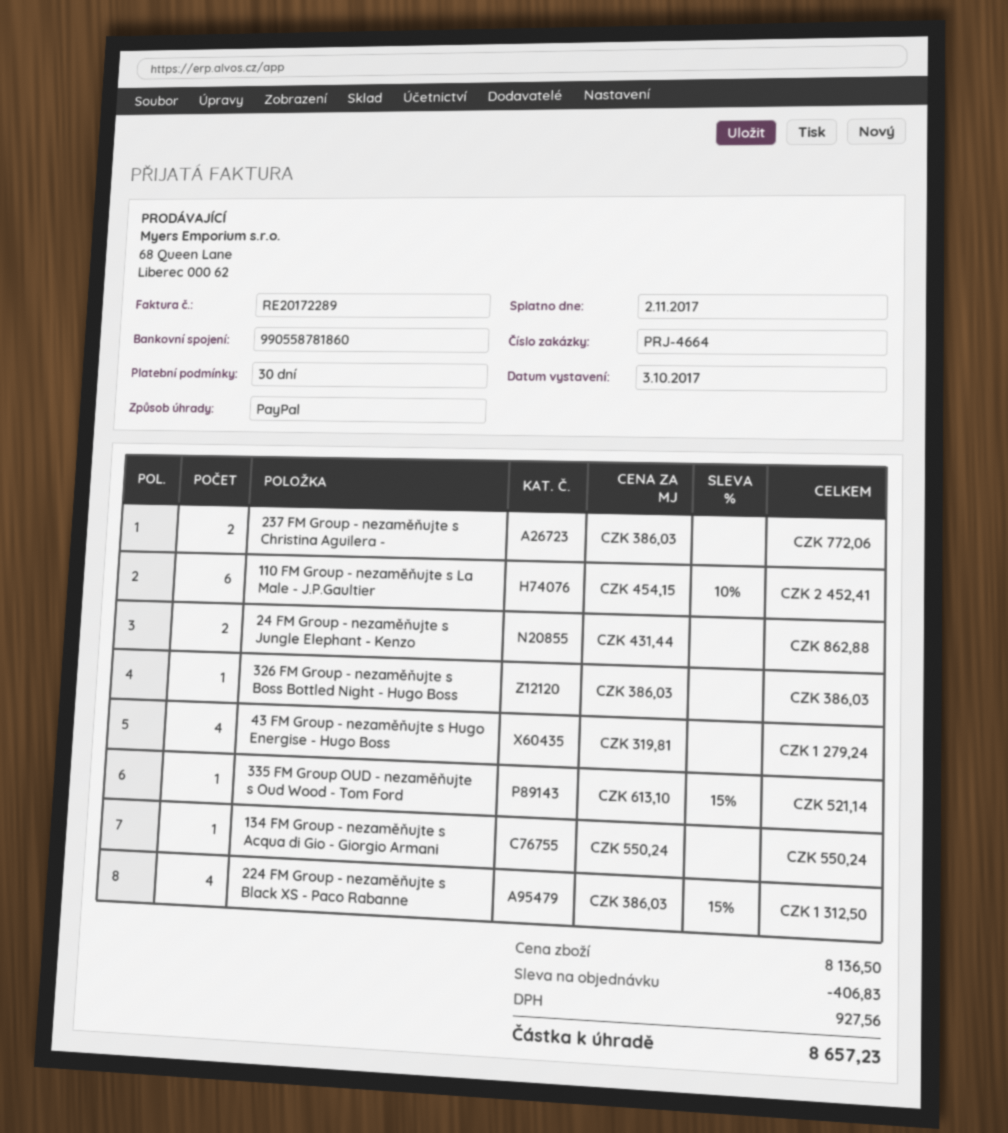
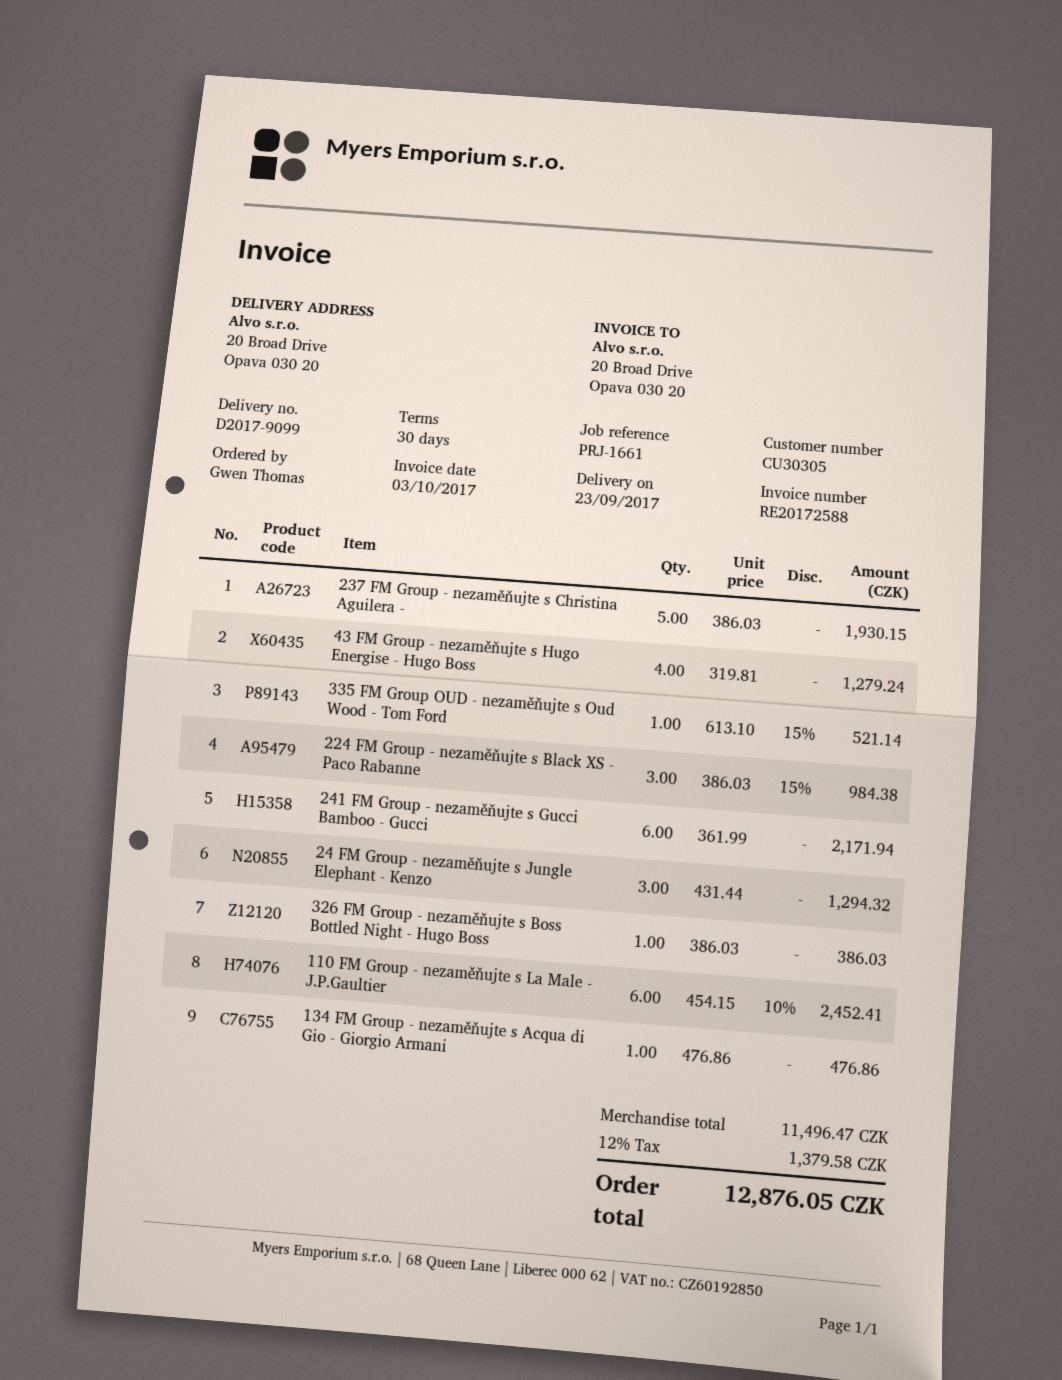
invoice number: RE20172289 -> RE20172588
reference: PRJ-4664 -> PRJ-1661
237 FM Group - nezaměňujte s Christina Aguilera -: 2 x 386.03 = 772.06 -> 5 x 386.03 = 1930.15
24 FM Group - nezaměňujte s Jungle Elephant - Kenzo: 2 x 431.44 = 862.88 -> 3 x 431.44 = 1294.32
134 FM Group - nezaměňujte s Acqua di Gio - Giorgio Armani: 1 x 550.24 = 550.24 -> 1 x 476.86 = 476.86
224 FM Group - nezaměňujte s Black XS - Paco Rabanne: 4 x 386.03 - 15% = 1312.50 -> 3 x 386.03 - 15% = 984.38
241 FM Group - nezaměňujte s Gucci Bamboo - Gucci: none -> 6 x 361.99 = 2171.94
subtotal: 8136.50 -> 11496.47
discount: 406.83 -> none
tax: 927.56 -> 1379.58
total: 8657.23 -> 12876.05

